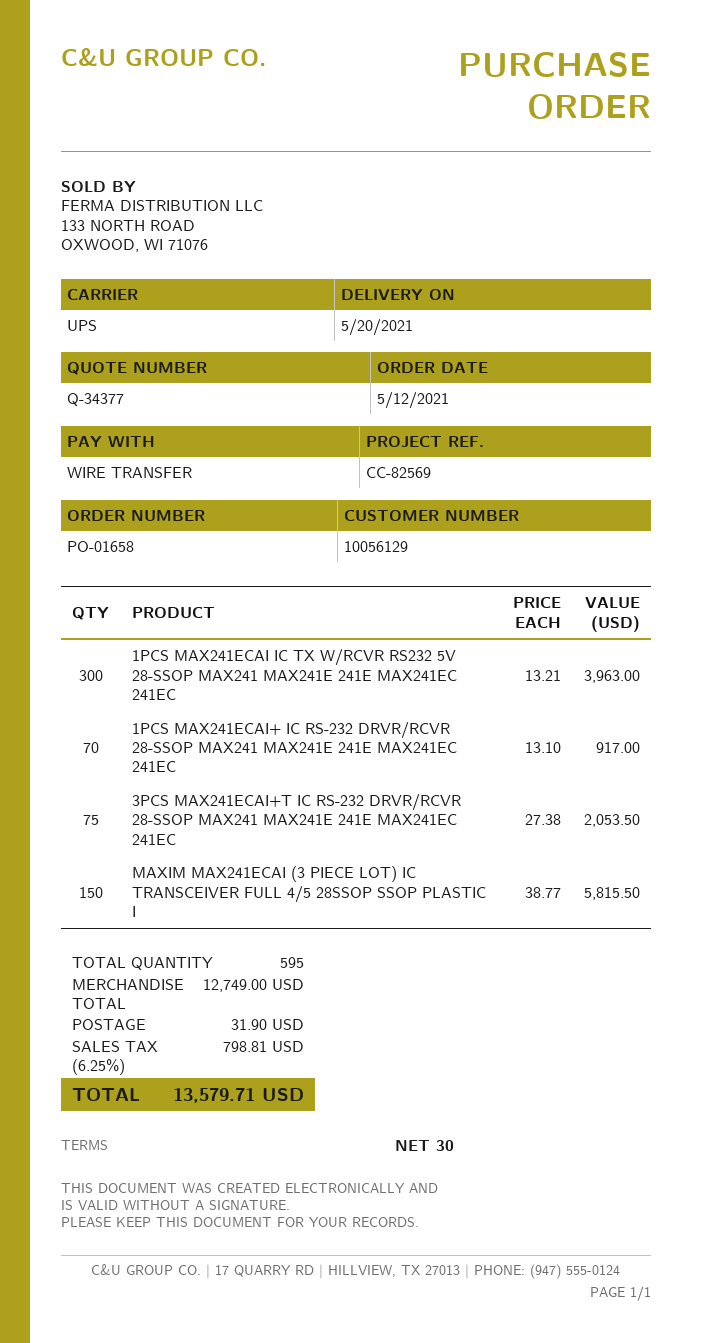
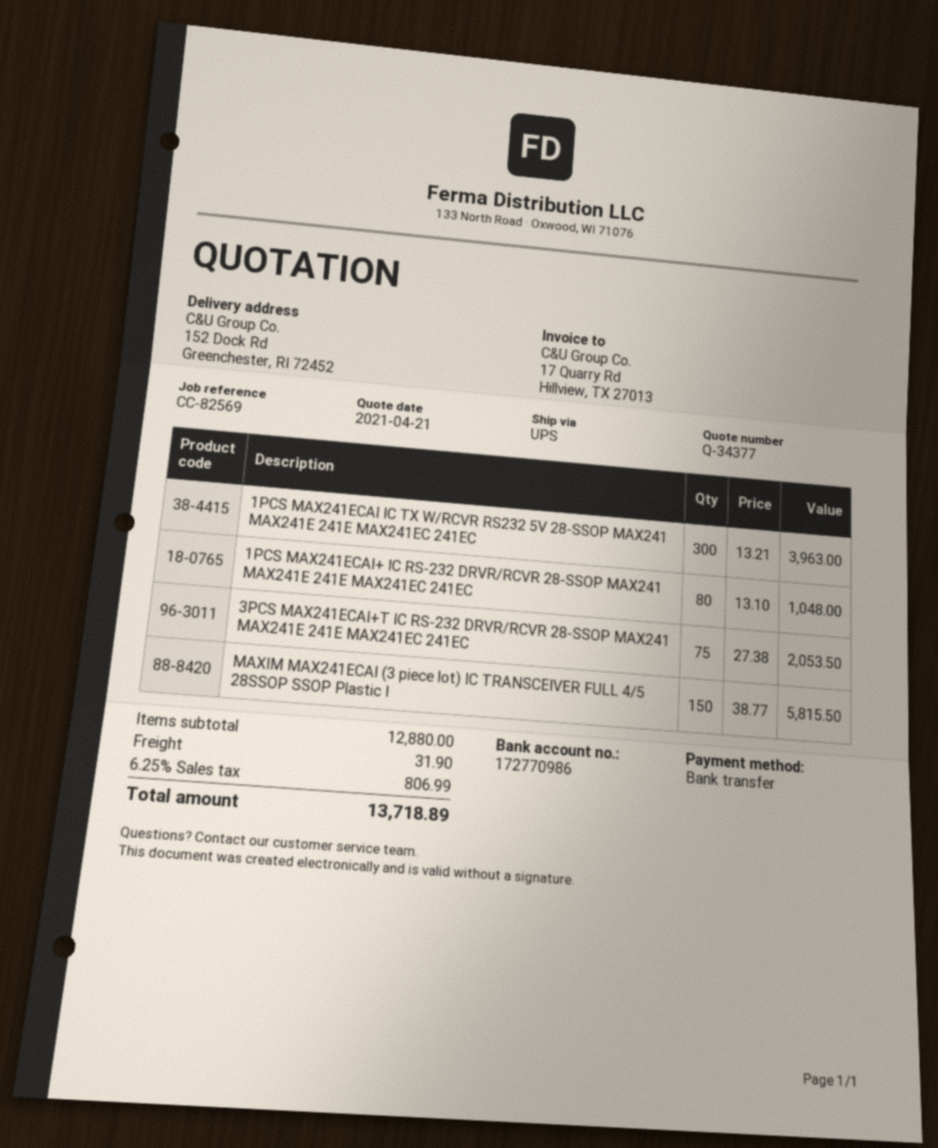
1PCS MAX241ECAI+ IC RS-232 DRVR/RCVR 28-SSOP MAX241 MAX241E 241E MAX241EC 241EC: 70 x 13.10 = 917.00 -> 80 x 13.10 = 1048.00
subtotal: 12749.00 -> 12880.00
tax: 6.25% = 798.81 -> 6.25% = 806.99
total: 13579.71 -> 13718.89

